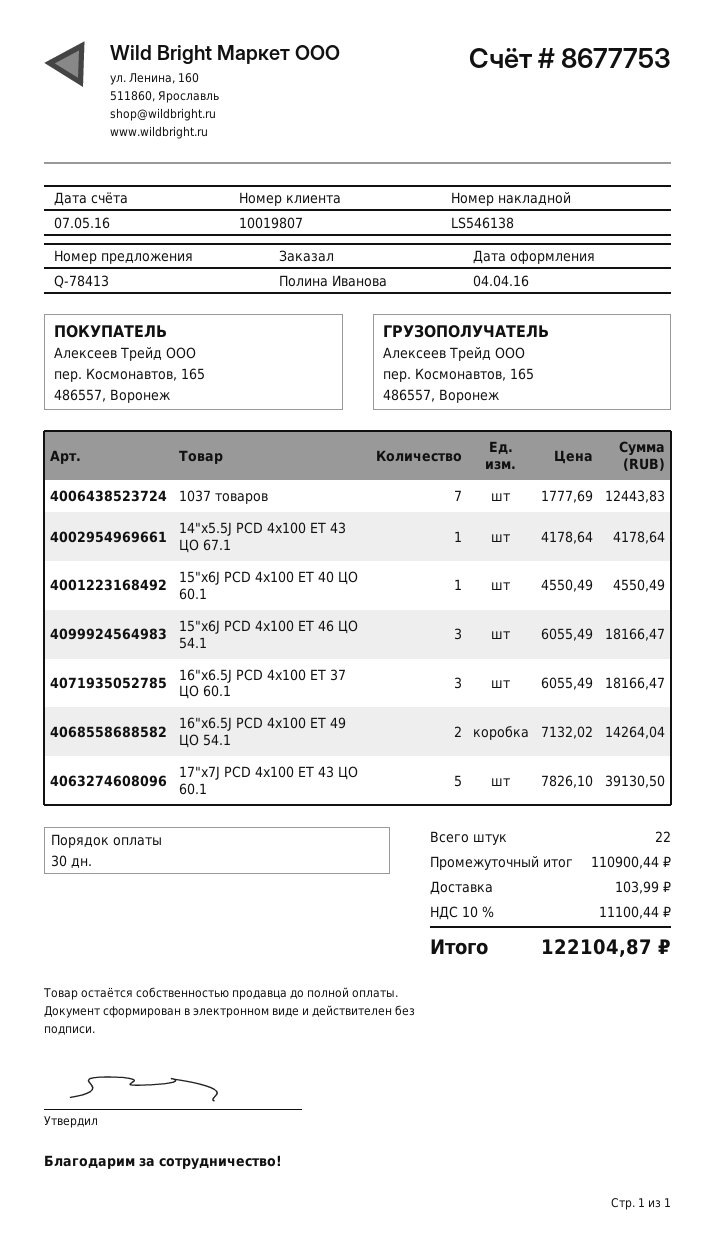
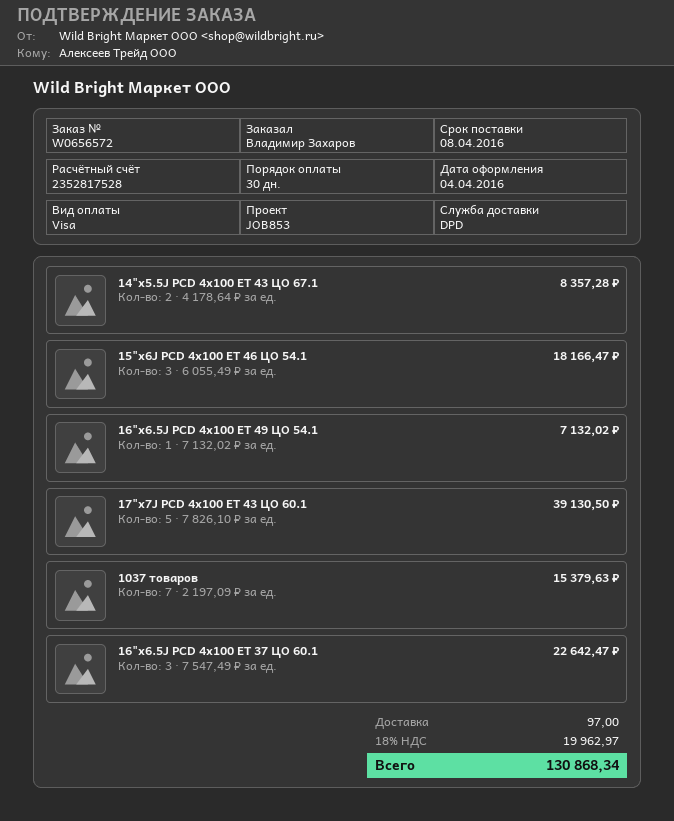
ordered by: Полина Иванова -> Владимир Захаров
1037 товаров: 7 x 1777.69 = 12443.83 -> 7 x 2197.09 = 15379.63
14"x5.5J PCD 4x100 ЕТ 43 ЦО 67.1: 1 x 4178.64 = 4178.64 -> 2 x 4178.64 = 8357.28
15"x6J PCD 4x100 ЕТ 40 ЦО 60.1: 1 x 4550.49 = 4550.49 -> none
16"x6.5J PCD 4x100 ЕТ 37 ЦО 60.1: 3 x 6055.49 = 18166.47 -> 3 x 7547.49 = 22642.47
16"x6.5J PCD 4x100 ЕТ 49 ЦО 54.1: 2 x 7132.02 = 14264.04 -> 1 x 7132.02 = 7132.02
shipping: 103.99 -> 97.00
tax: 10% = 11100.44 -> 18% = 19962.97
total: 122104.87 -> 130868.34

